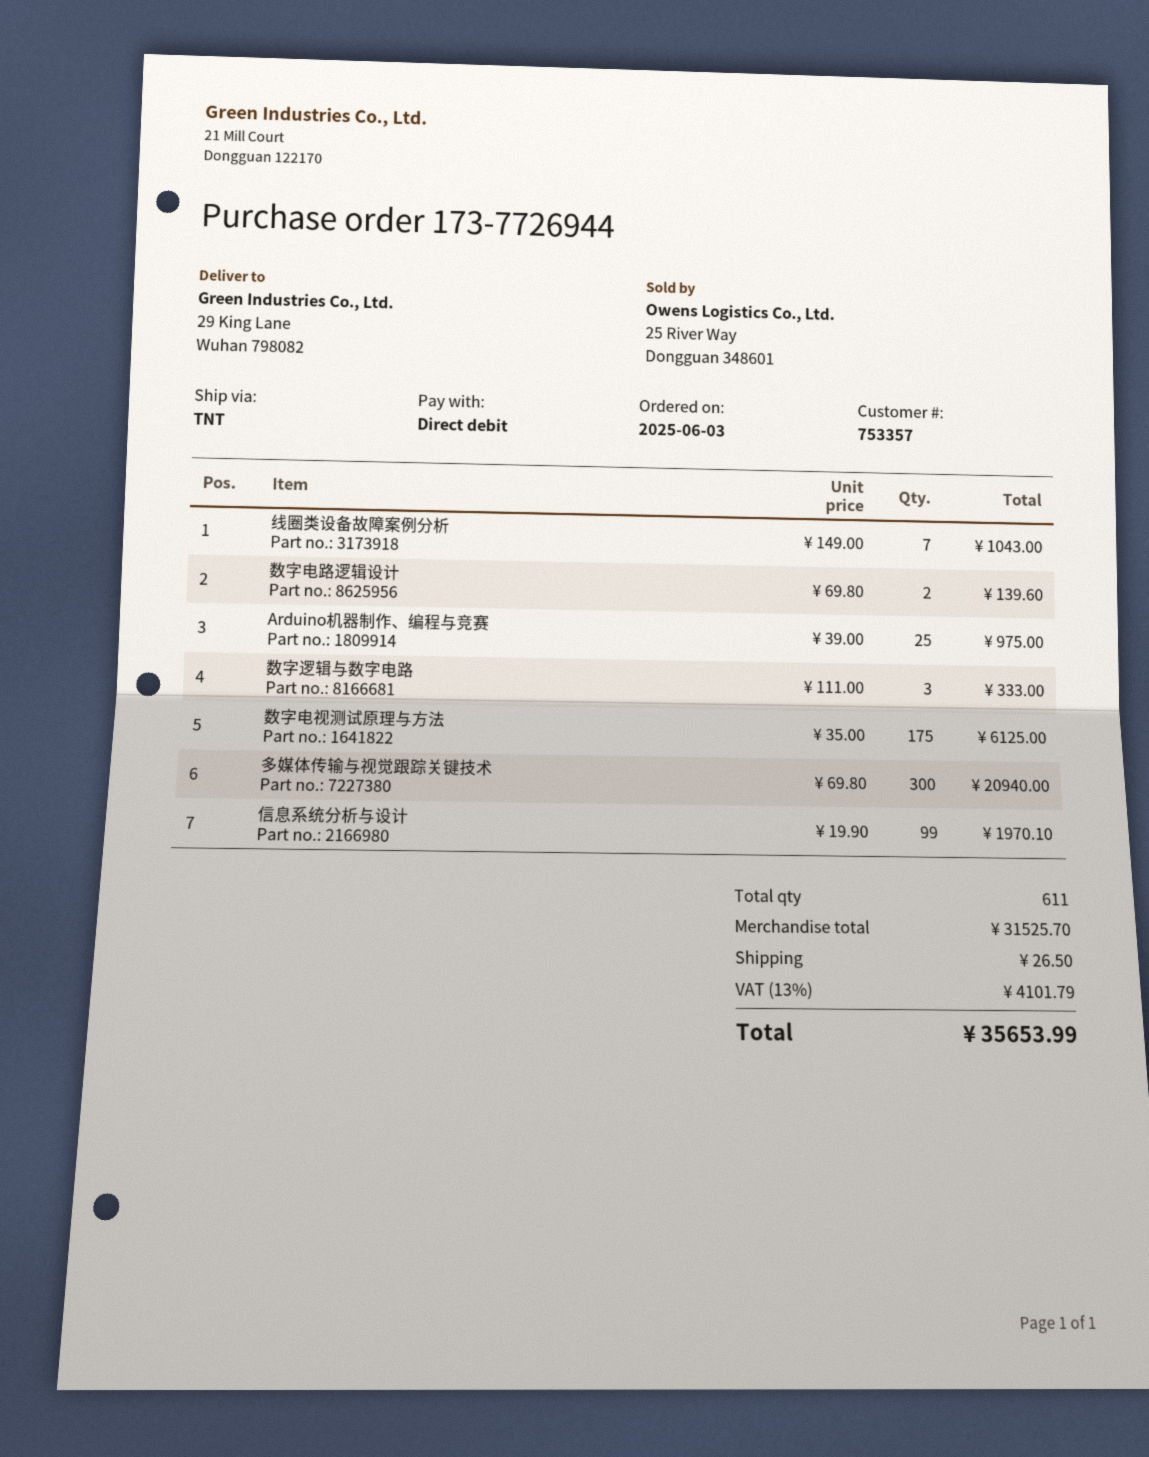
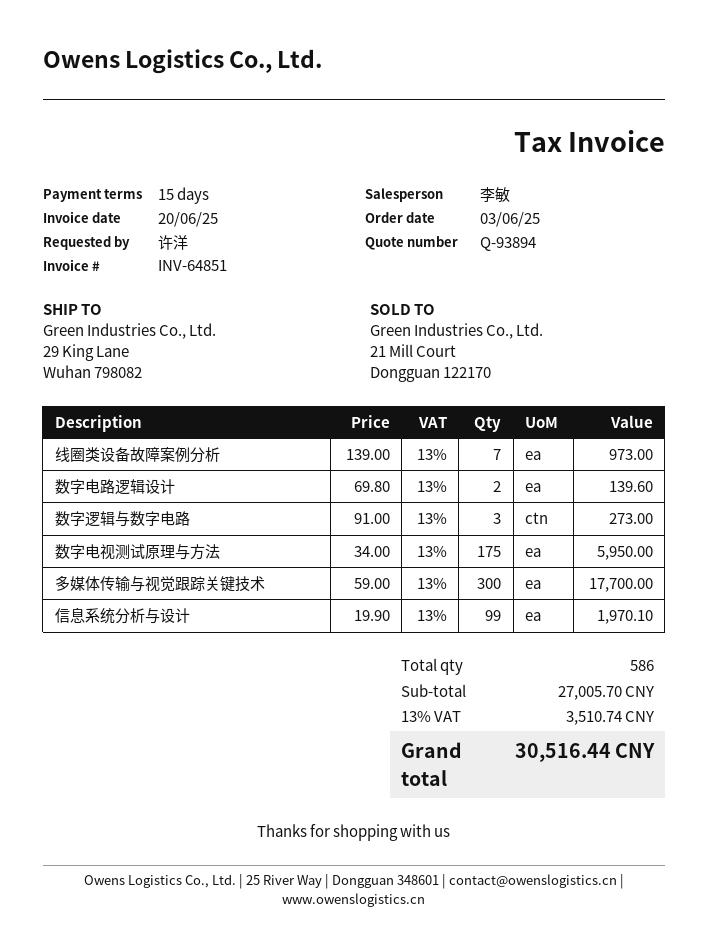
线圈类设备故障案例分析: 7 x 149.00 = 1043.00 -> 7 x 139.00 = 973.00
Arduino机器制作、编程与竞赛: 25 x 39.00 = 975.00 -> none
数字逻辑与数字电路: 3 x 111.00 = 333.00 -> 3 x 91.00 = 273.00
数字电视测试原理与方法: 175 x 35.00 = 6125.00 -> 175 x 34.00 = 5950.00
多媒体传输与视觉跟踪关键技术: 300 x 69.80 = 20940.00 -> 300 x 59.00 = 17700.00
total quantity: 611 -> 586
subtotal: 31525.70 -> 27005.70
shipping: 26.50 -> none
tax: 13% = 4101.79 -> 13% = 3510.74
total: 35653.99 -> 30516.44

